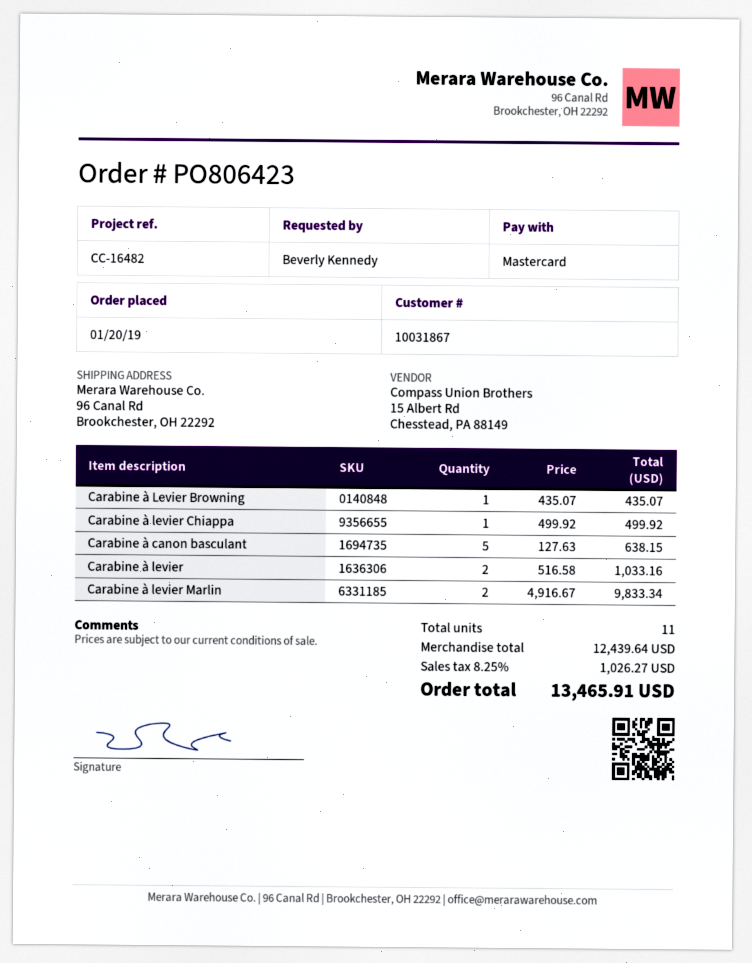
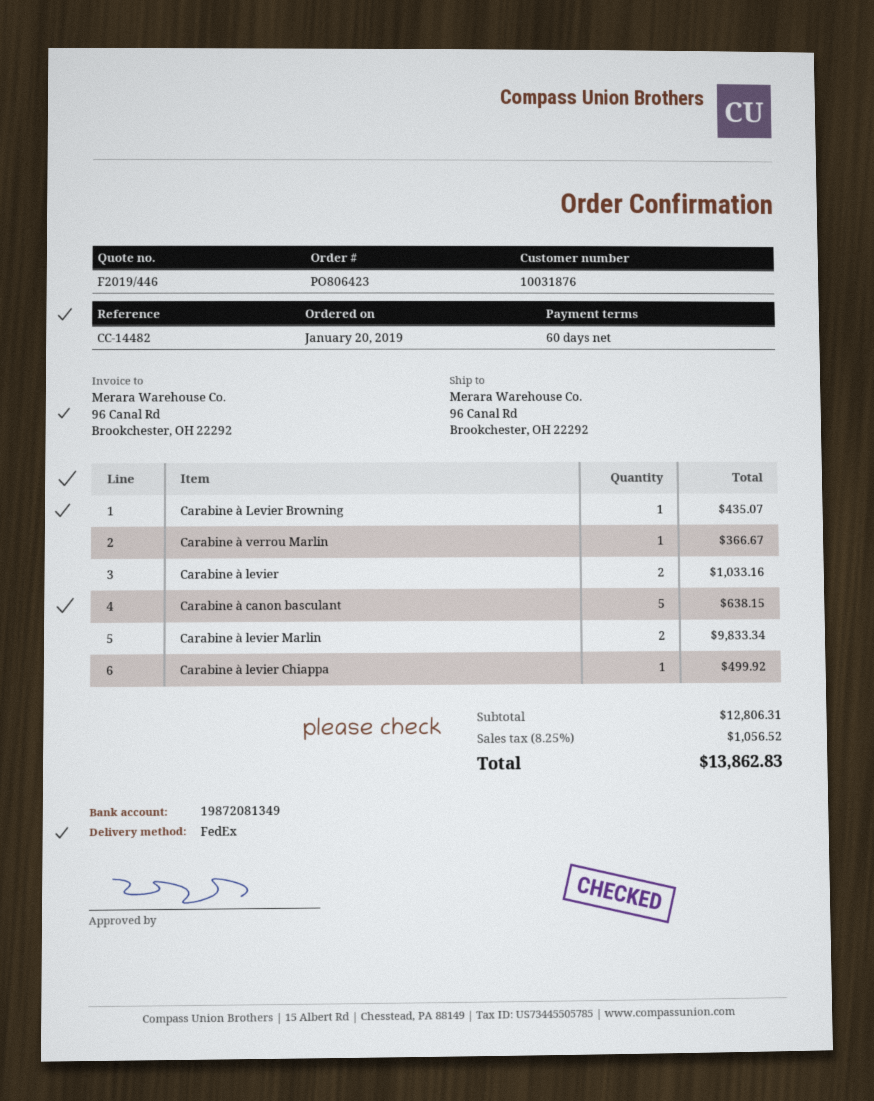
customer number: 10031867 -> 10031876
reference: CC-16482 -> CC-14482
Carabine à verrou Marlin: none -> 1 for 366.67
subtotal: 12439.64 -> 12806.31
tax: 8.25% = 1026.27 -> 8.25% = 1056.52
total: 13465.91 -> 13862.83

